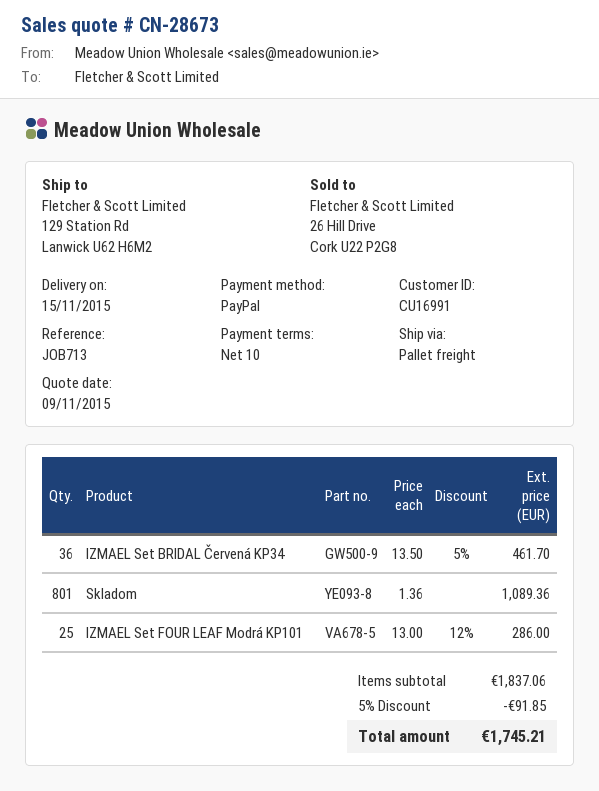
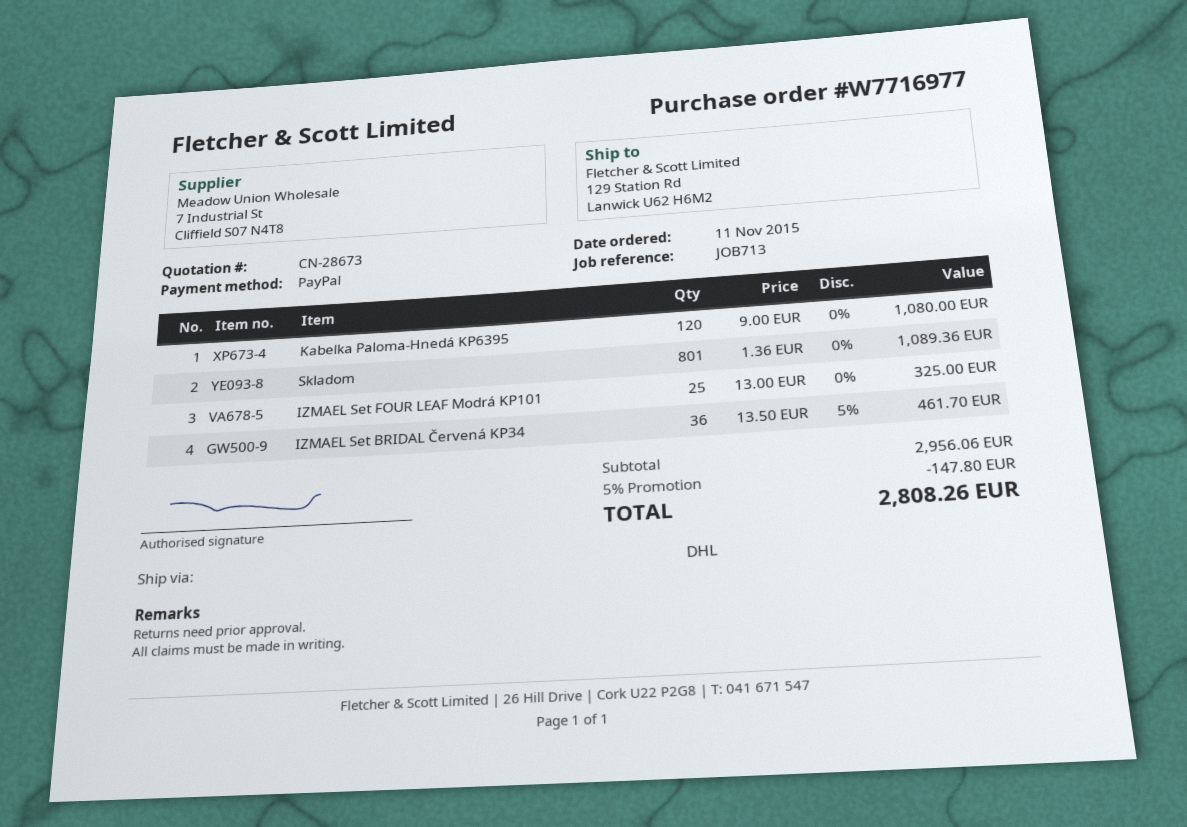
shipping method: pallet freight -> DHL
IZMAEL Set FOUR LEAF Modrá KP101: 25 x 13.00 - 12% = 286.00 -> 25 x 13.00 = 325.00
Kabelka Paloma-Hnedá KP6395: none -> 120 x 9.00 = 1080.00
subtotal: 1837.06 -> 2956.06
discount: 5% = 91.85 -> 5% = 147.80
total: 1745.21 -> 2808.26

